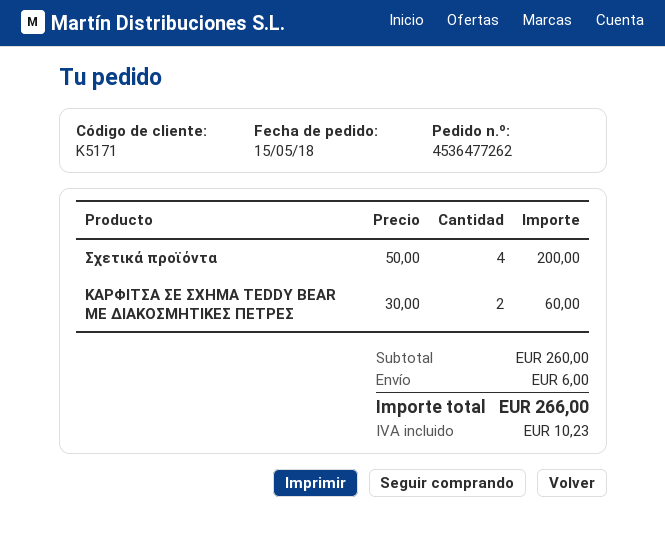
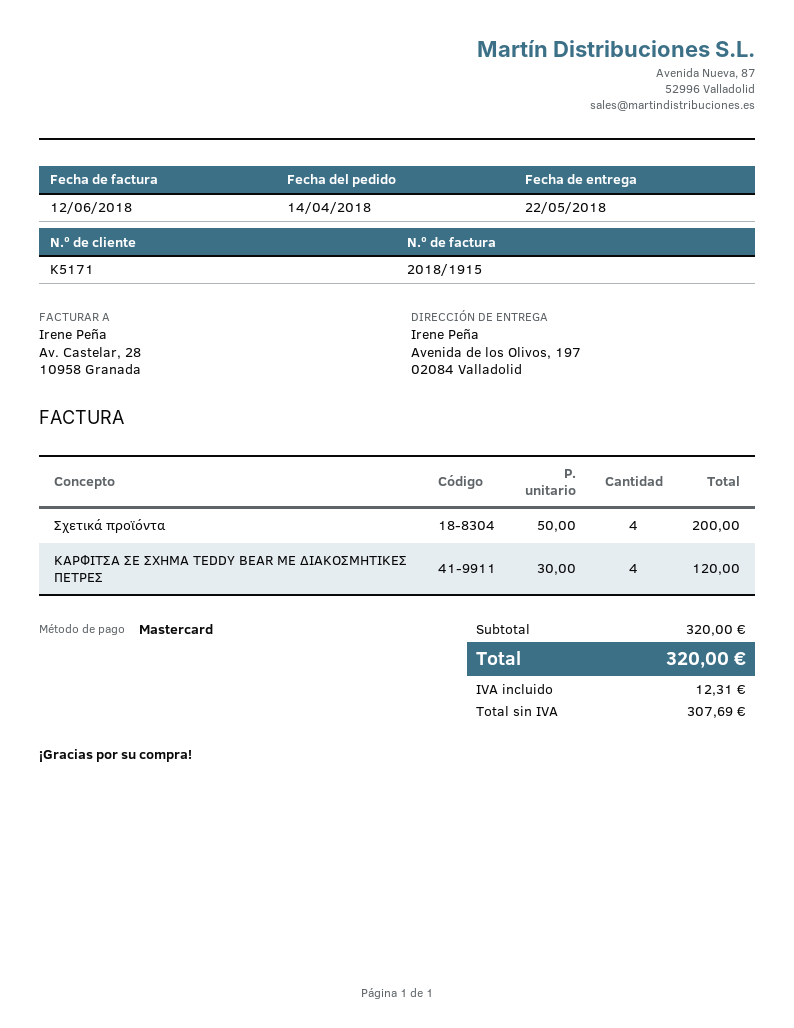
order date: 2018-05-15 -> 2018-04-14
ΚΑΡΦΙΤΣΑ ΣΕ ΣΧΗΜΑ TEDDY BEAR ΜΕ ΔΙΑΚΟΣΜΗΤΙΚΕΣ ΠΕΤΡΕΣ: 2 x 30.00 = 60.00 -> 4 x 30.00 = 120.00
subtotal: 260.00 -> 320.00
shipping: 6.00 -> none
tax: 10.23 -> 12.31
total: 266.00 -> 320.00

